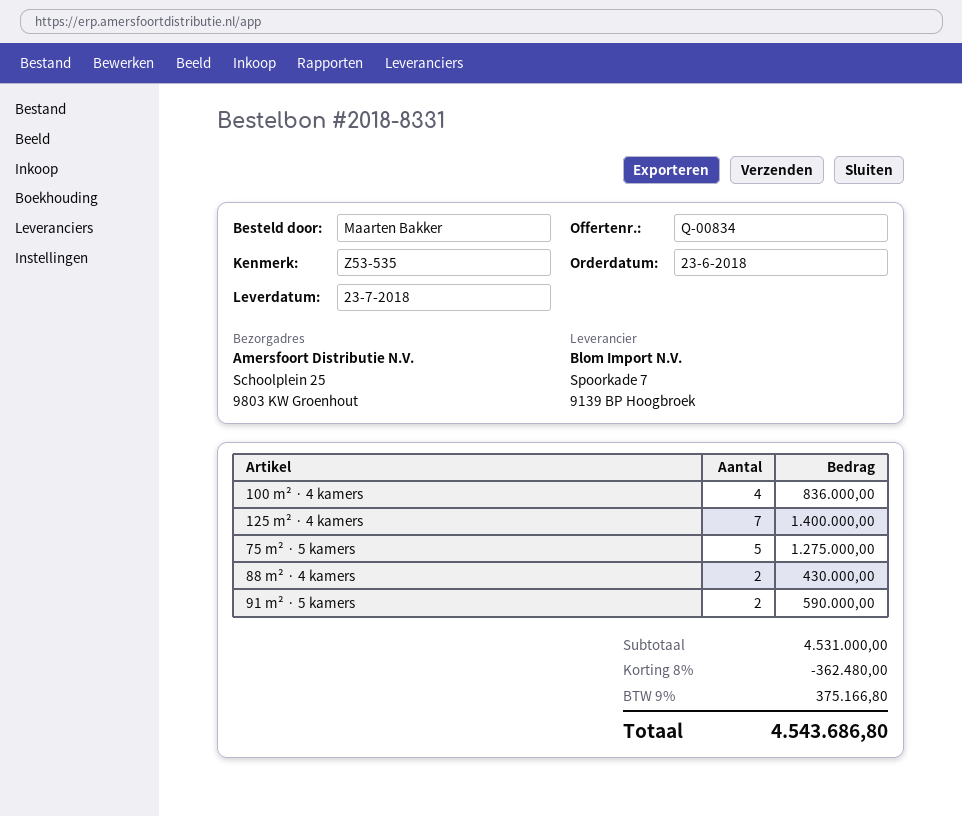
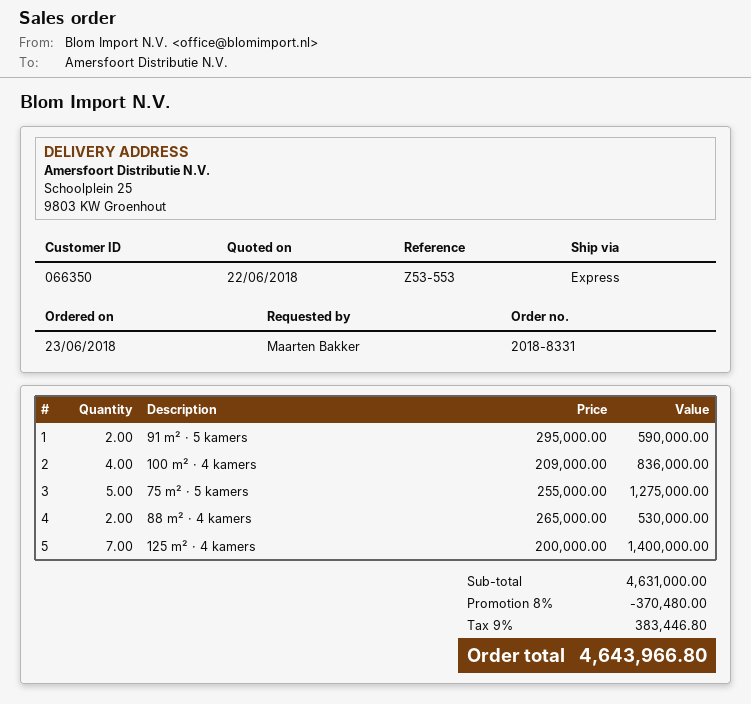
reference: Z53-535 -> Z53-553
88 m² · 4 kamers: 2 for 430000.00 -> 2 for 530000.00
subtotal: 4531000.00 -> 4631000.00
discount: 8% = 362480.00 -> 8% = 370480.00
tax: 9% = 375166.80 -> 9% = 383446.80
total: 4543686.80 -> 4643966.80

